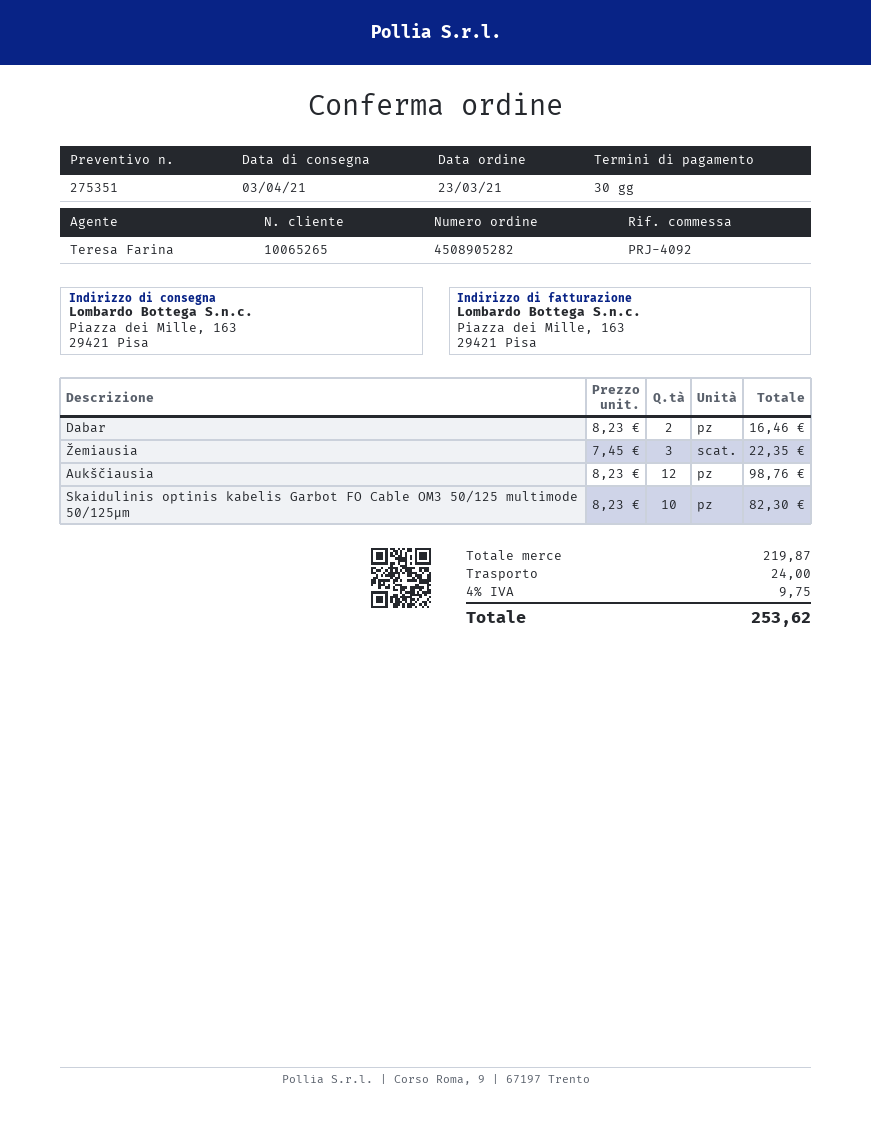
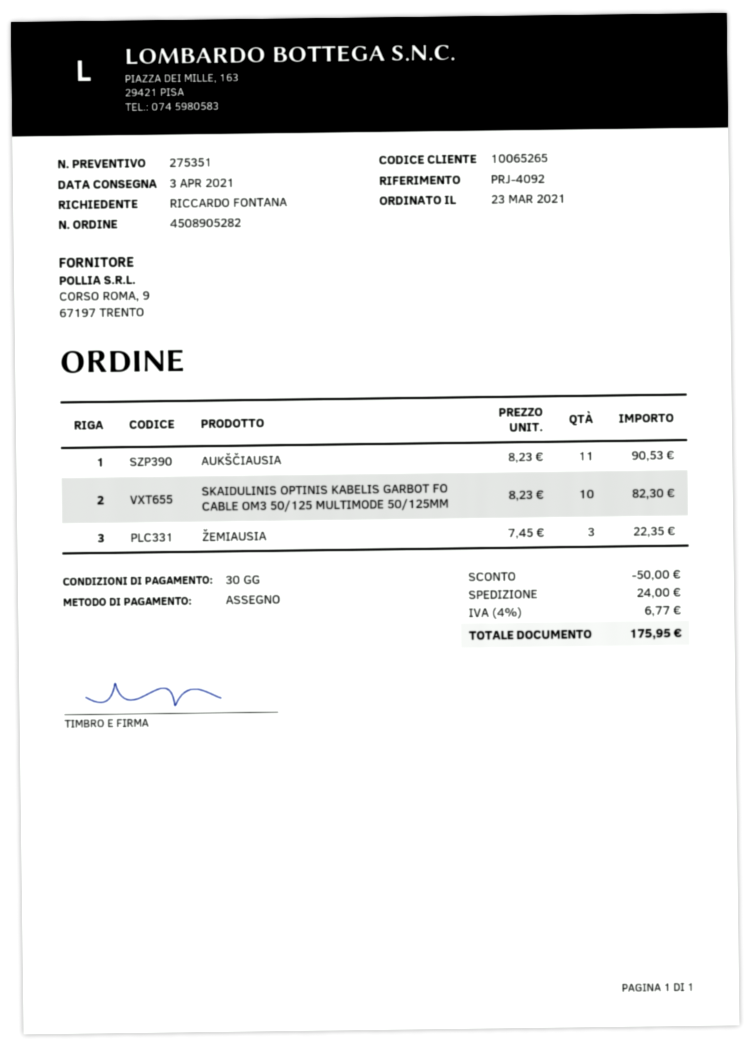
Dabar: 2 x 8.23 = 16.46 -> none
Aukščiausia: 12 x 8.23 = 98.76 -> 11 x 8.23 = 90.53
discount: none -> 50.00
tax: 4% = 9.75 -> 4% = 6.77
total: 253.62 -> 175.95

